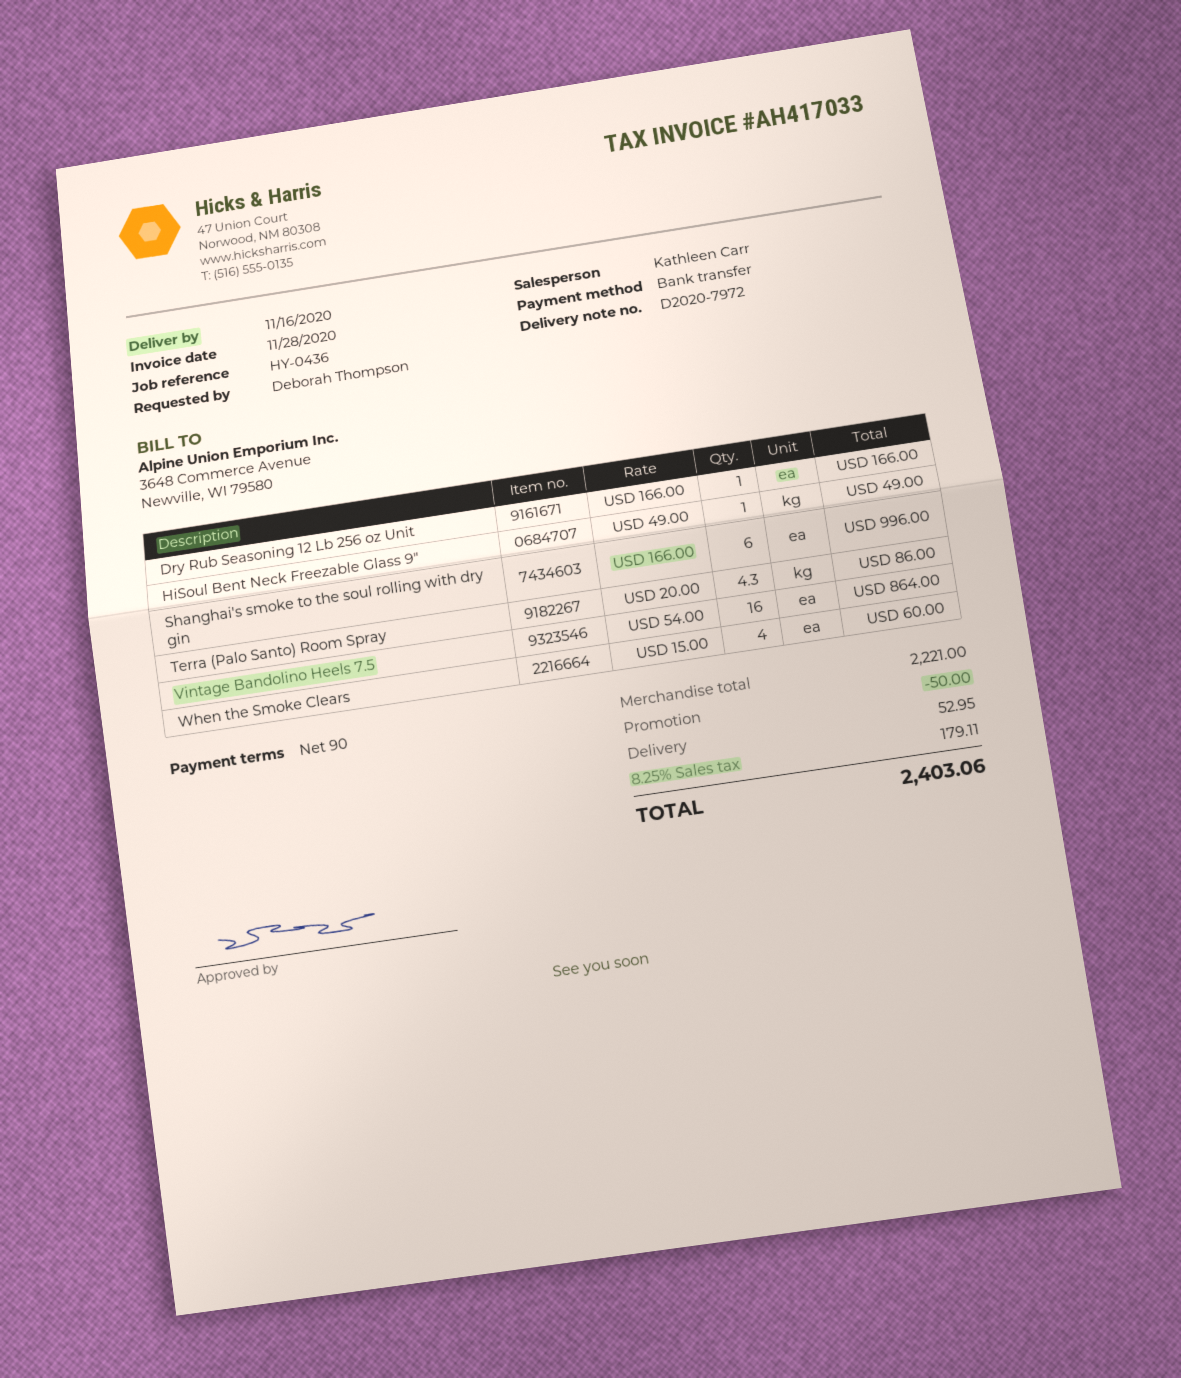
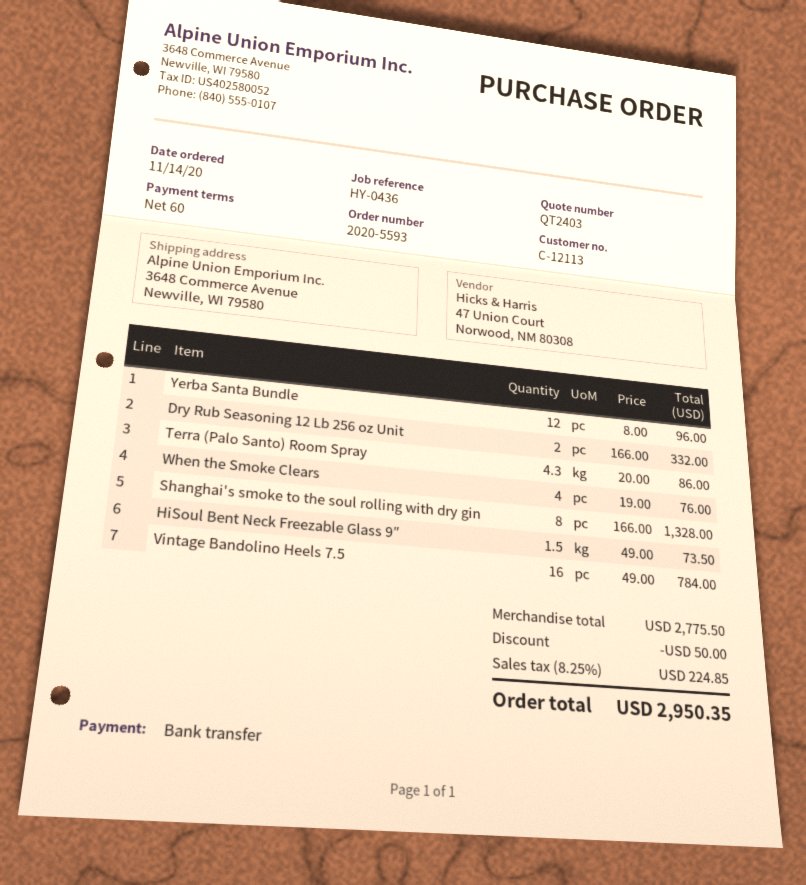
payment terms: 90 days -> 60 days
Dry Rub Seasoning 12 Lb 256 oz Unit: 1 x 166.00 = 166.00 -> 2 x 166.00 = 332.00
HiSoul Bent Neck Freezable Glass 9″: 1 x 49.00 = 49.00 -> 1.5 x 49.00 = 73.50
Shanghai's smoke to the soul rolling with dry gin: 6 x 166.00 = 996.00 -> 8 x 166.00 = 1328.00
Vintage Bandolino Heels 7.5: 16 x 54.00 = 864.00 -> 16 x 49.00 = 784.00
When the Smoke Clears: 4 x 15.00 = 60.00 -> 4 x 19.00 = 76.00
Yerba Santa Bundle: none -> 12 x 8.00 = 96.00
subtotal: 2221.00 -> 2775.50
shipping: 52.95 -> none
tax: 8.25% = 179.11 -> 8.25% = 224.85
total: 2403.06 -> 2950.35

